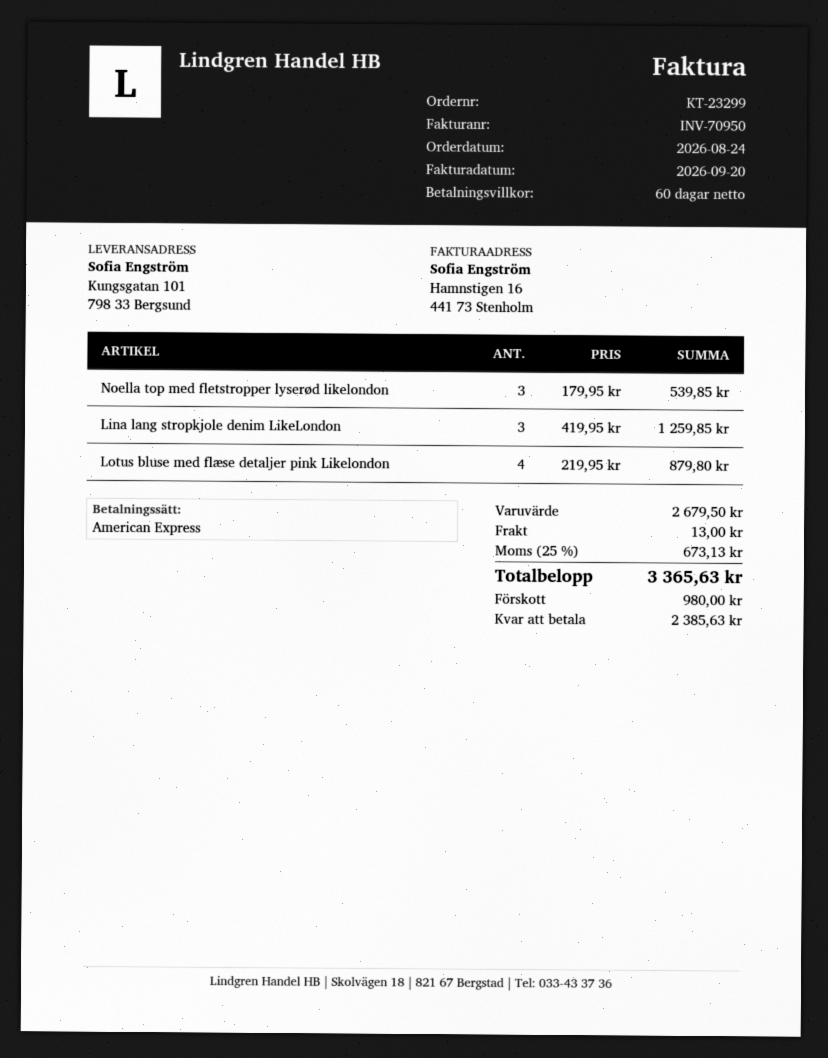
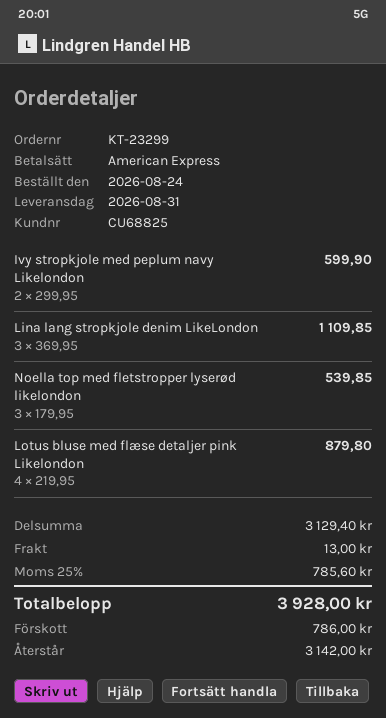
Lina lang stropkjole denim LikeLondon: 3 x 419.95 = 1259.85 -> 3 x 369.95 = 1109.85
Ivy stropkjole med peplum navy Likelondon: none -> 2 x 299.95 = 599.90
subtotal: 2679.50 -> 3129.40
tax: 25% = 673.13 -> 25% = 785.60
total: 3365.63 -> 3928.00
deposit: 980.00 -> 786.00
balance: 2385.63 -> 3142.00

